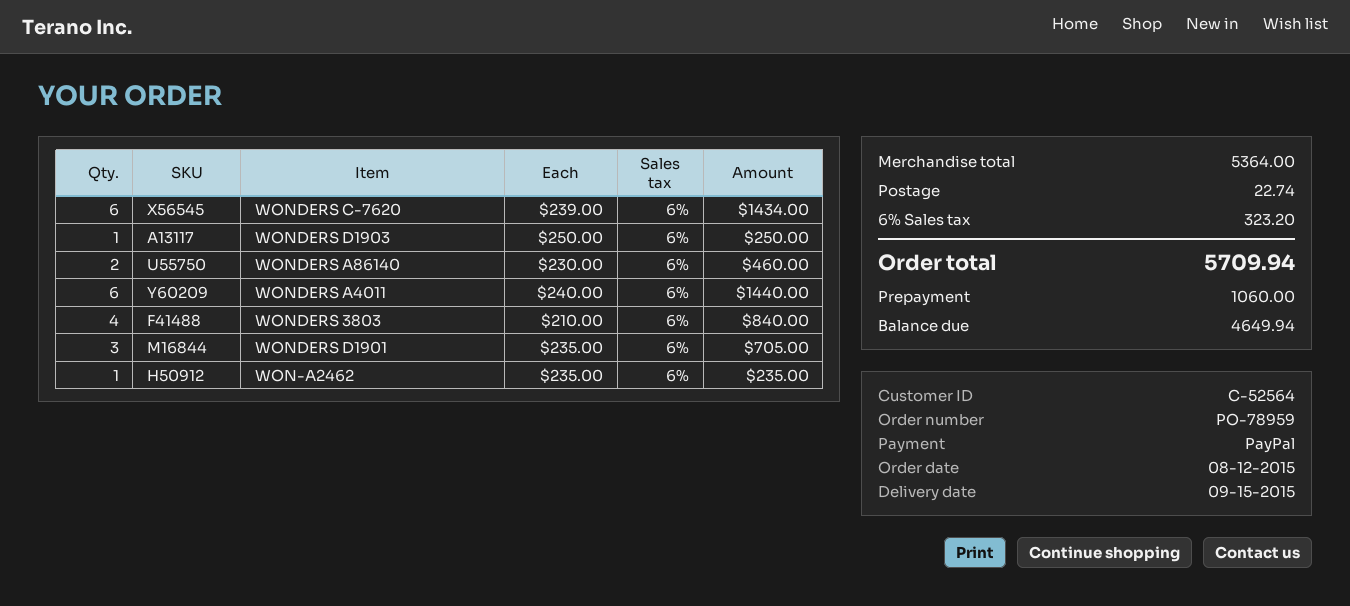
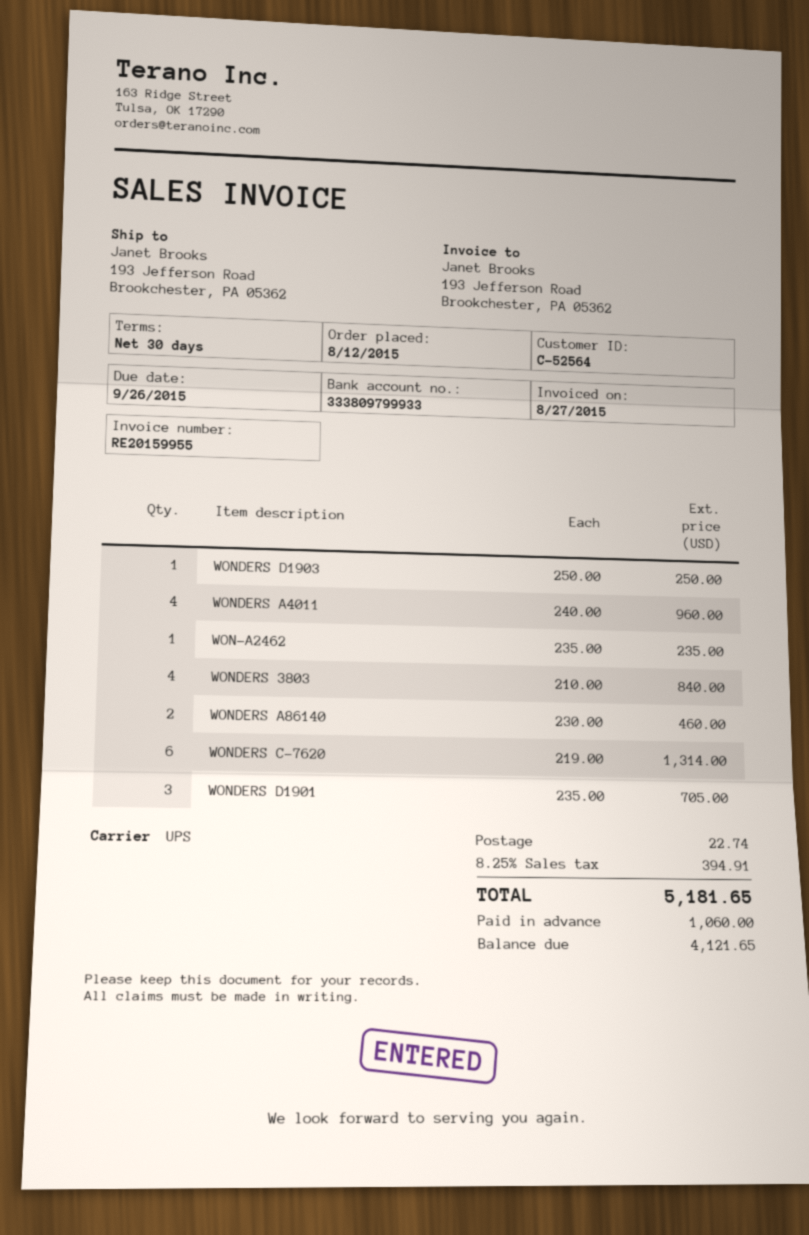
WONDERS C-7620: 6 x 239.00 = 1434.00 -> 6 x 219.00 = 1314.00
WONDERS A4011: 6 x 240.00 = 1440.00 -> 4 x 240.00 = 960.00
tax: 6% = 323.20 -> 8.25% = 394.91
total: 5709.94 -> 5181.65
balance: 4649.94 -> 4121.65

